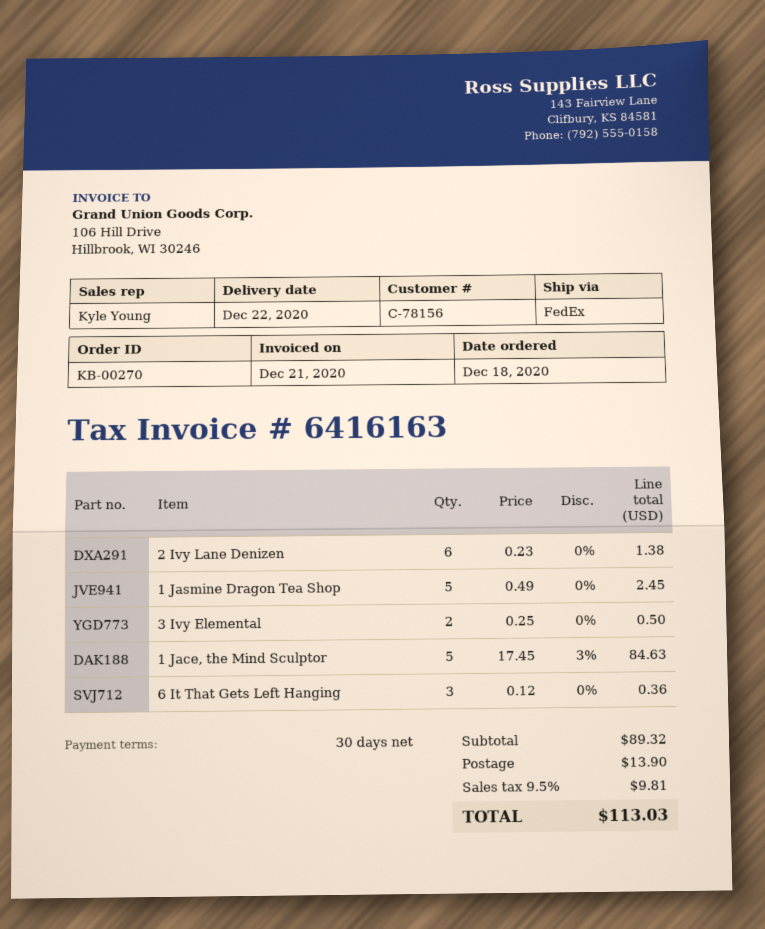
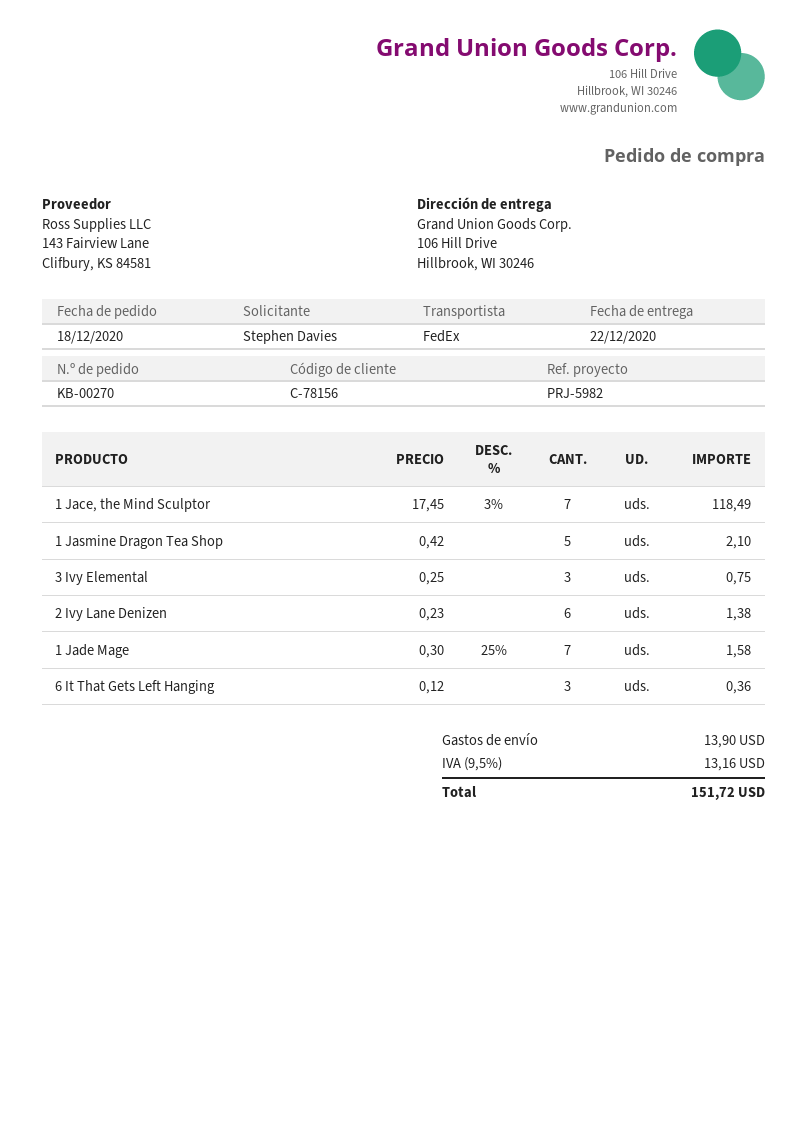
1 Jasmine Dragon Tea Shop: 5 x 0.49 = 2.45 -> 5 x 0.42 = 2.10
3 Ivy Elemental: 2 x 0.25 = 0.50 -> 3 x 0.25 = 0.75
1 Jace, the Mind Sculptor: 5 x 17.45 - 3% = 84.63 -> 7 x 17.45 - 3% = 118.49
1 Jade Mage: none -> 7 x 0.30 - 25% = 1.58
tax: 9.5% = 9.81 -> 9.5% = 13.16
total: 113.03 -> 151.72

